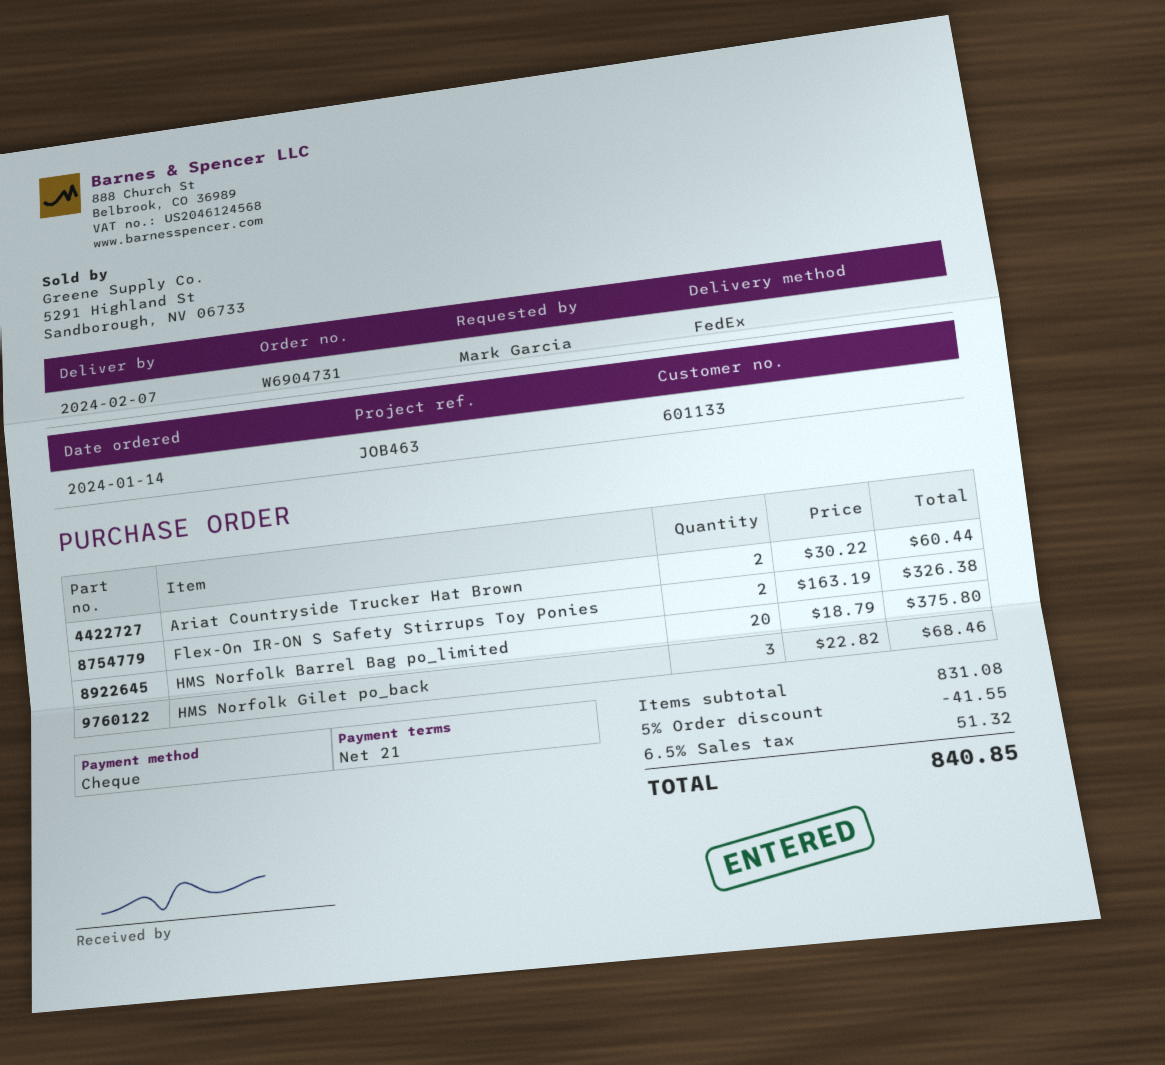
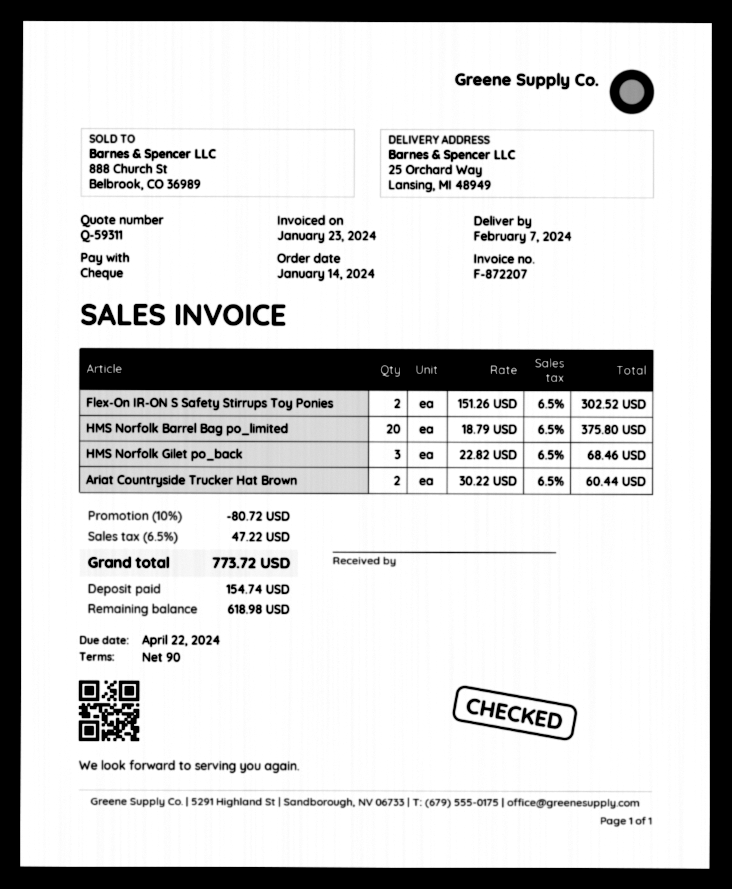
payment terms: 21 days -> 90 days
Flex-On IR-ON S Safety Stirrups Toy Ponies: 2 x 163.19 = 326.38 -> 2 x 151.26 = 302.52
discount: 5% = 41.55 -> 10% = 80.72
tax: 6.5% = 51.32 -> 6.5% = 47.22
total: 840.85 -> 773.72

